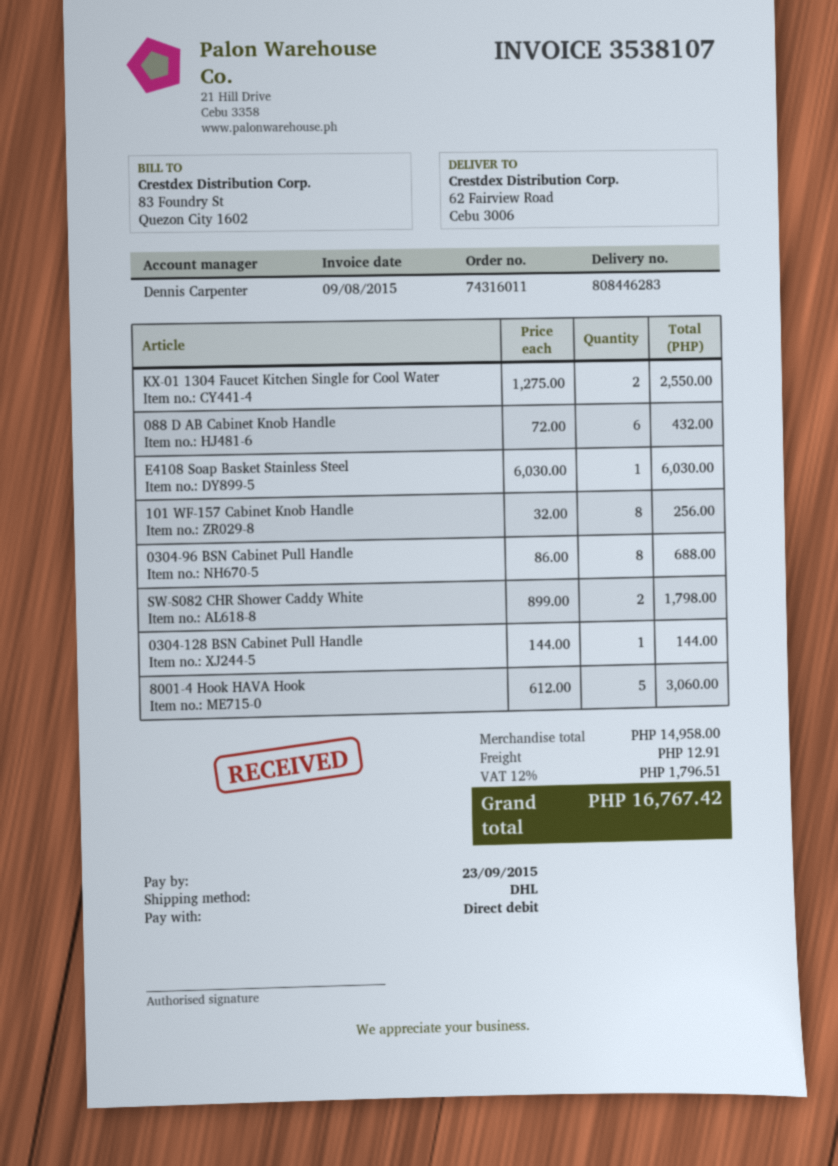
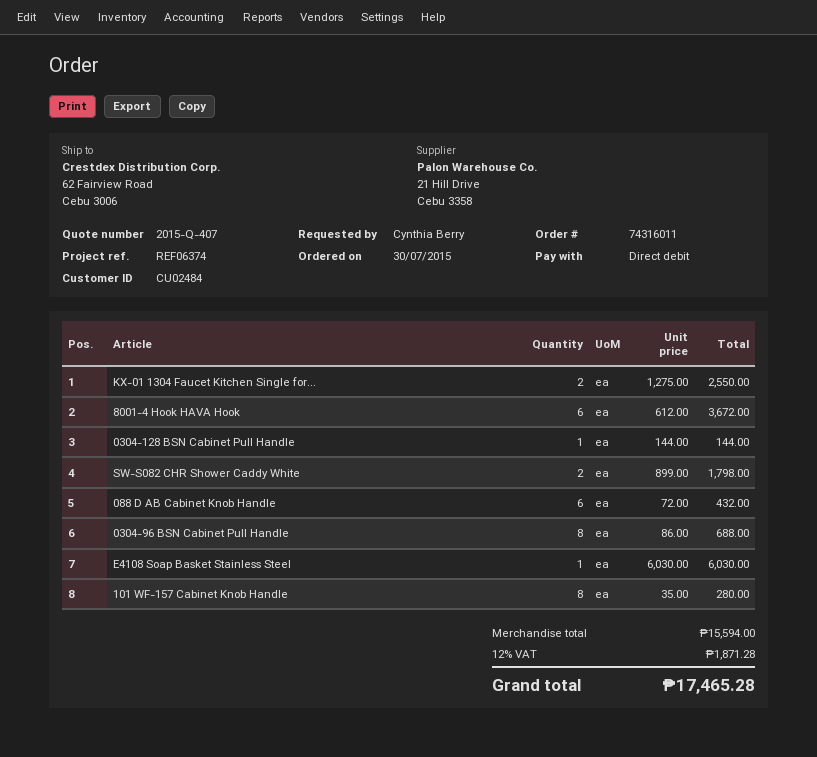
101 WF-157 Cabinet Knob Handle: 8 x 32.00 = 256.00 -> 8 x 35.00 = 280.00
8001-4 Hook HAVA Hook: 5 x 612.00 = 3060.00 -> 6 x 612.00 = 3672.00
subtotal: 14958.00 -> 15594.00
shipping: 12.91 -> none
tax: 12% = 1796.51 -> 12% = 1871.28
total: 16767.42 -> 17465.28

